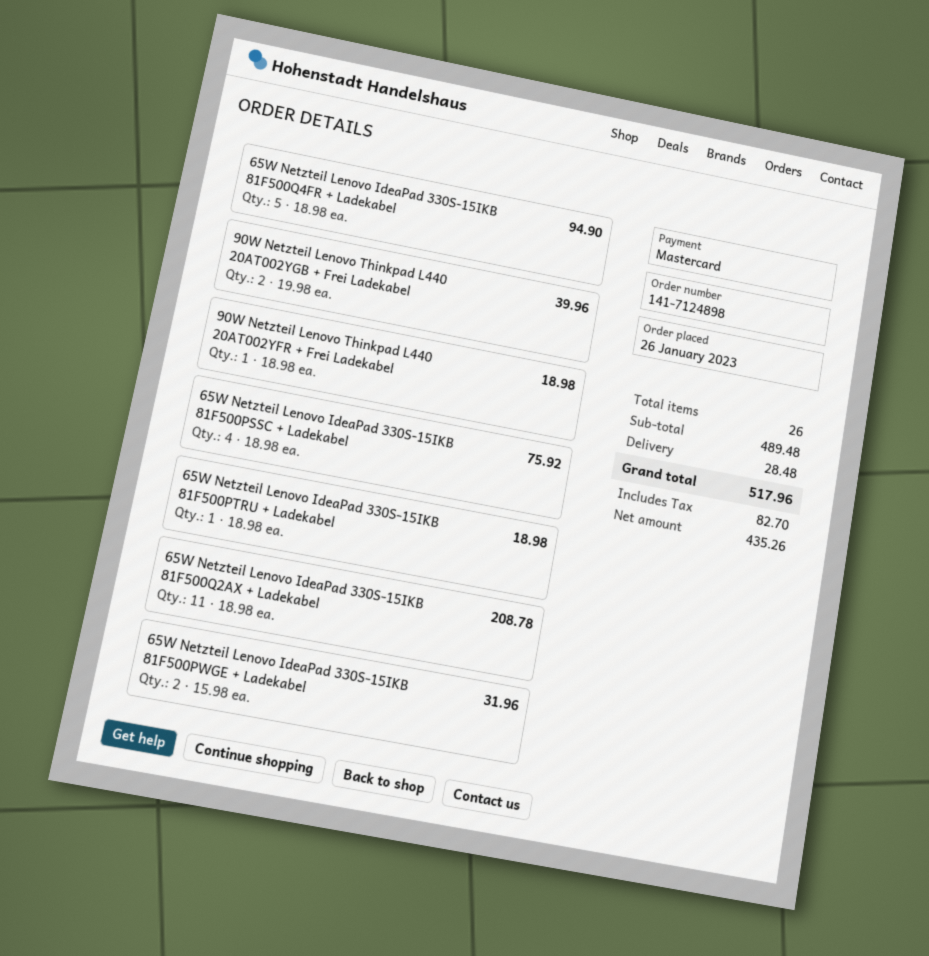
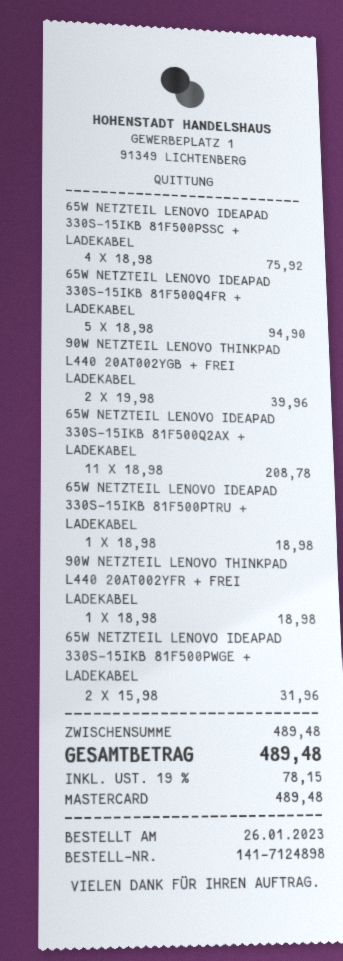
shipping: 28.48 -> none
tax: 82.70 -> 78.15
total: 517.96 -> 489.48

